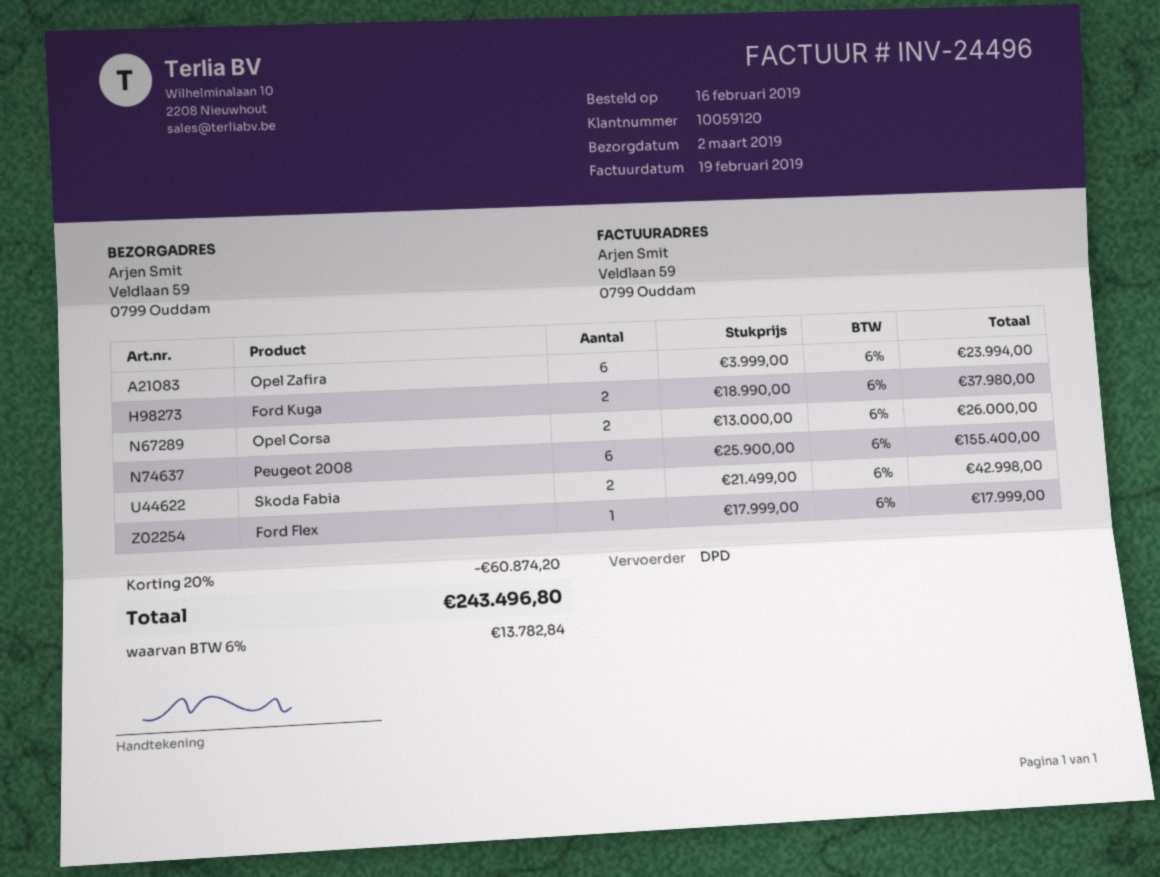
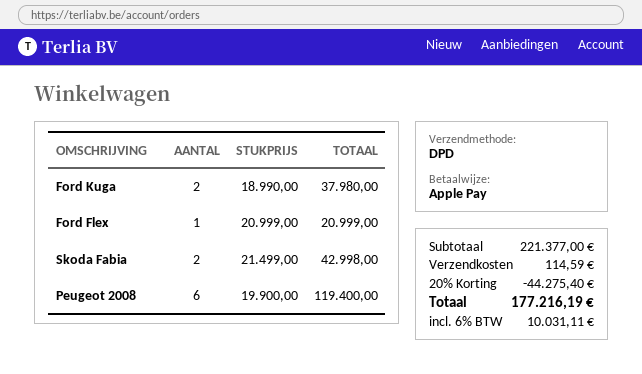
Opel Zafira: 6 x 3999.00 = 23994.00 -> none
Opel Corsa: 2 x 13000.00 = 26000.00 -> none
Peugeot 2008: 6 x 25900.00 = 155400.00 -> 6 x 19900.00 = 119400.00
Ford Flex: 1 x 17999.00 = 17999.00 -> 1 x 20999.00 = 20999.00
discount: 20% = 60874.20 -> 20% = 44275.40
shipping: none -> 114.59
tax: 6% = 13782.84 -> 6% = 10031.11
total: 243496.80 -> 177216.19

